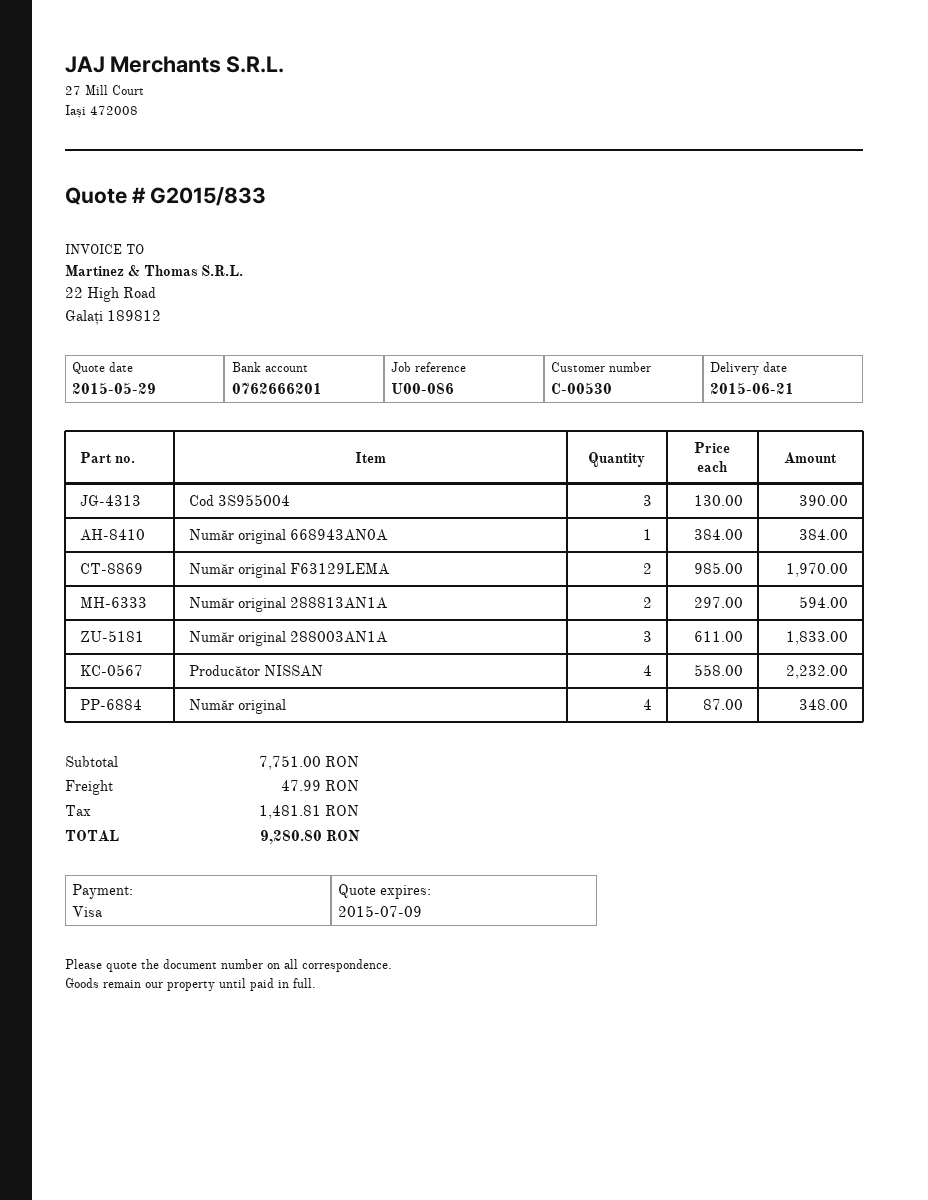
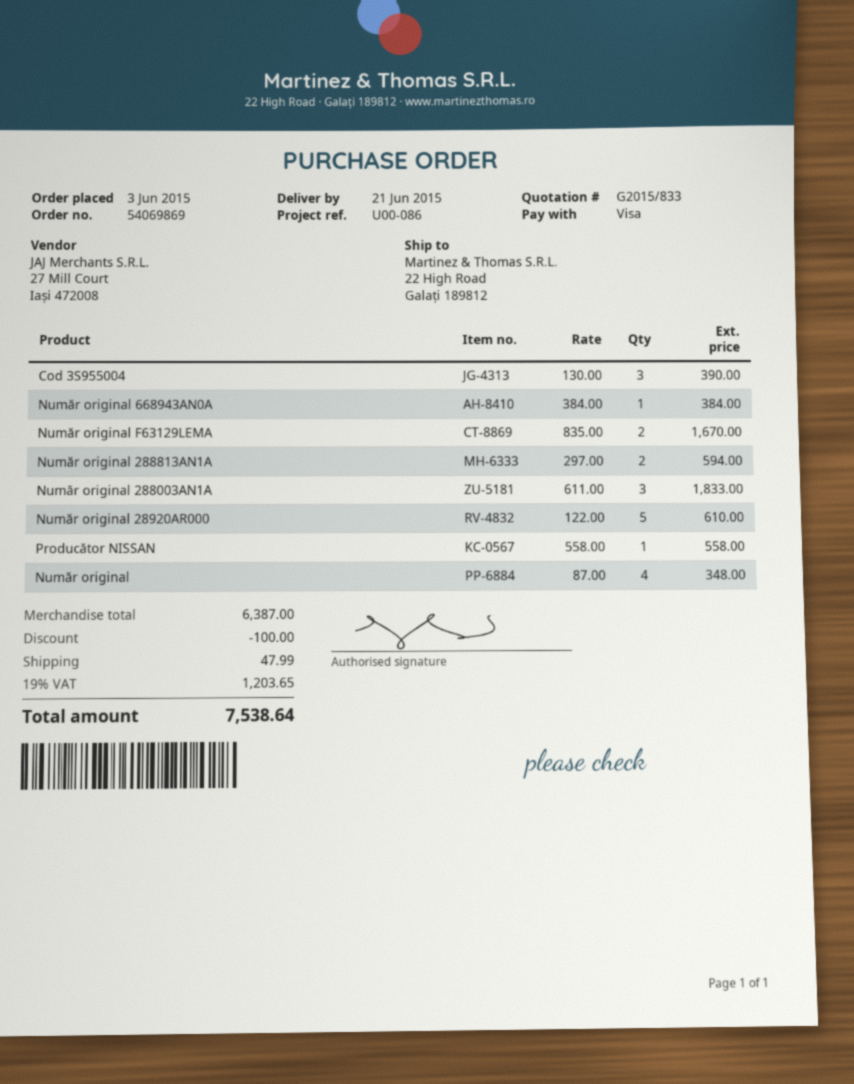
Număr original F63129LEMA: 2 x 985.00 = 1970.00 -> 2 x 835.00 = 1670.00
Producător NISSAN: 4 x 558.00 = 2232.00 -> 1 x 558.00 = 558.00
Număr original 28920AR000: none -> 5 x 122.00 = 610.00
subtotal: 7751.00 -> 6387.00
discount: none -> 100.00
tax: 1481.81 -> 1203.65
total: 9280.80 -> 7538.64

